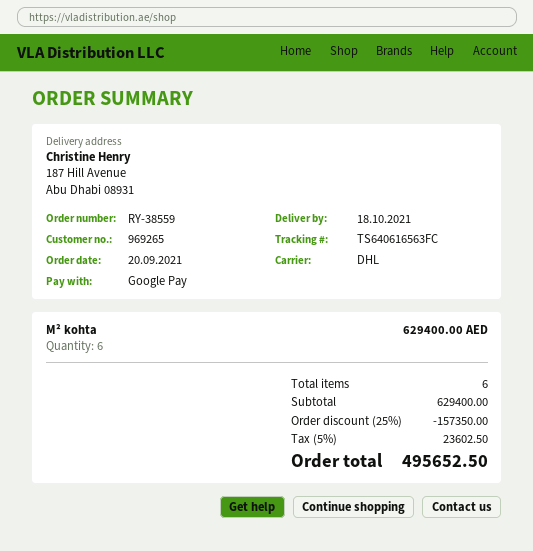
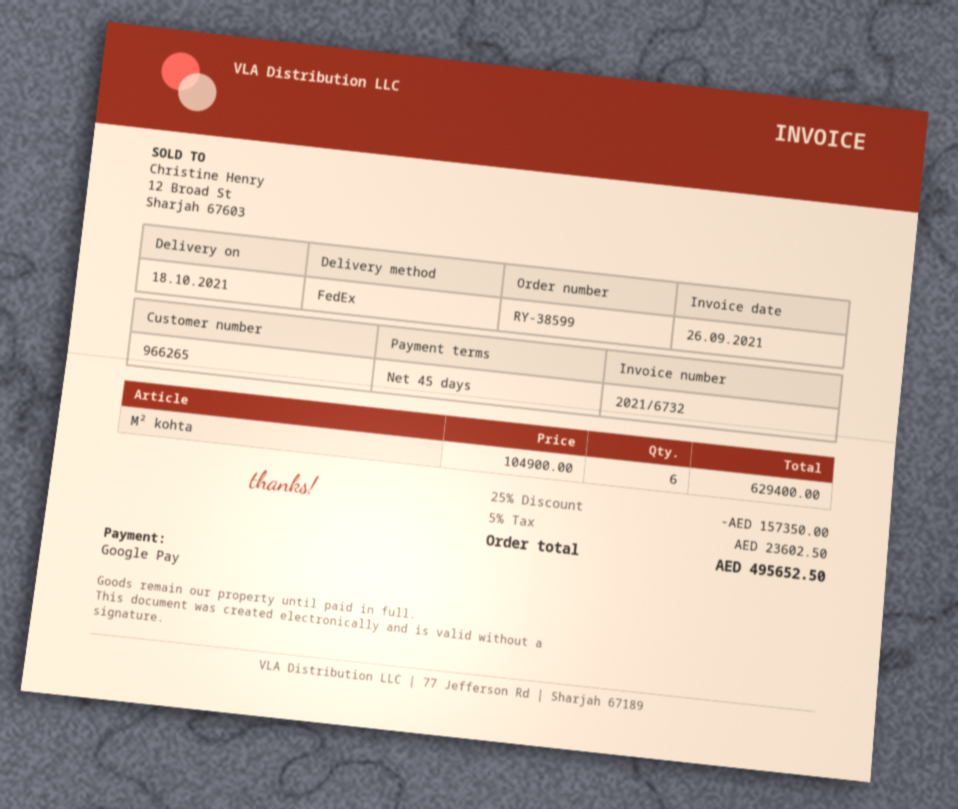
order number: RY-38559 -> RY-38599
customer number: 969265 -> 966265
shipping method: DHL -> FedEx

